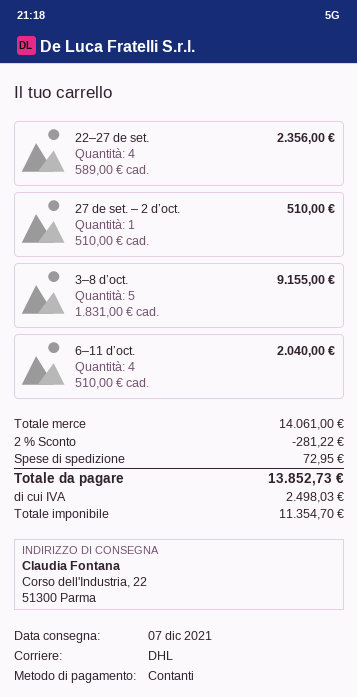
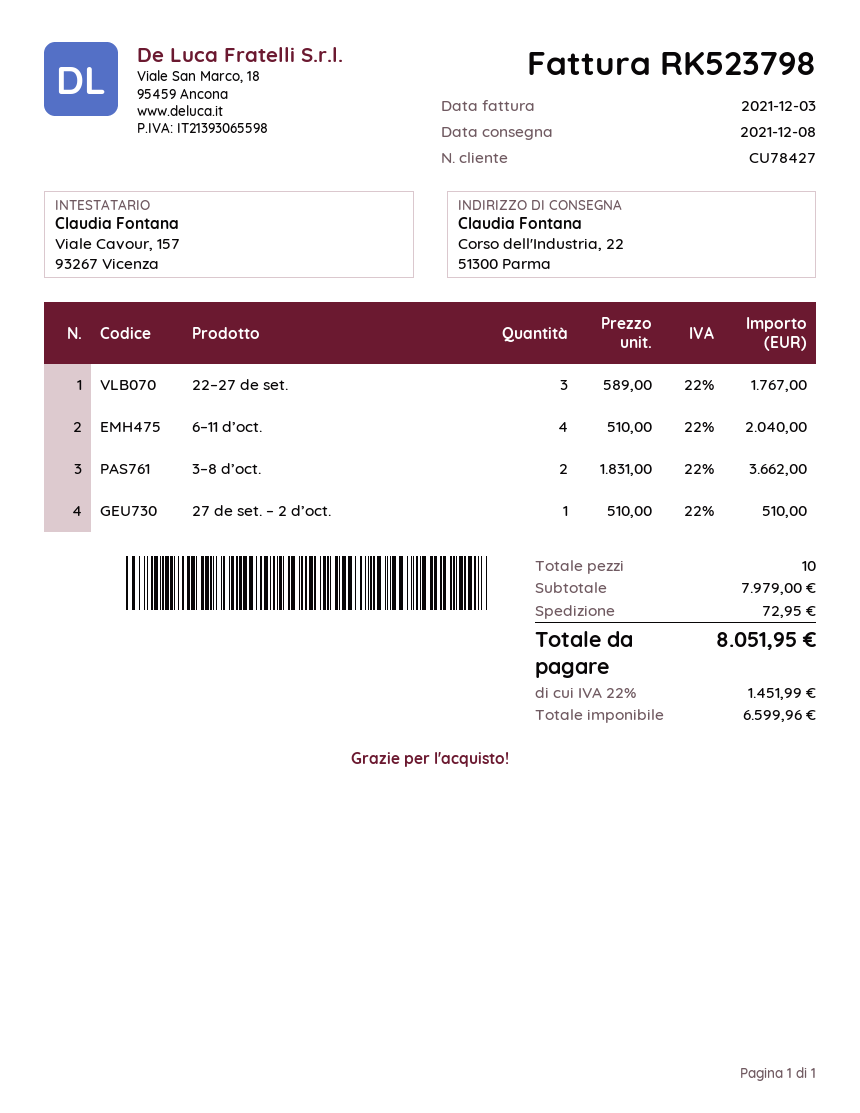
delivery date: 2021-12-07 -> 2021-12-08
22–27 de set.: 4 x 589.00 = 2356.00 -> 3 x 589.00 = 1767.00
3–8 d’oct.: 5 x 1831.00 = 9155.00 -> 2 x 1831.00 = 3662.00
subtotal: 14061.00 -> 7979.00
discount: 2% = 281.22 -> none
net: 11354.70 -> 6599.96
tax: 2498.03 -> 1451.99
total: 13852.73 -> 8051.95

